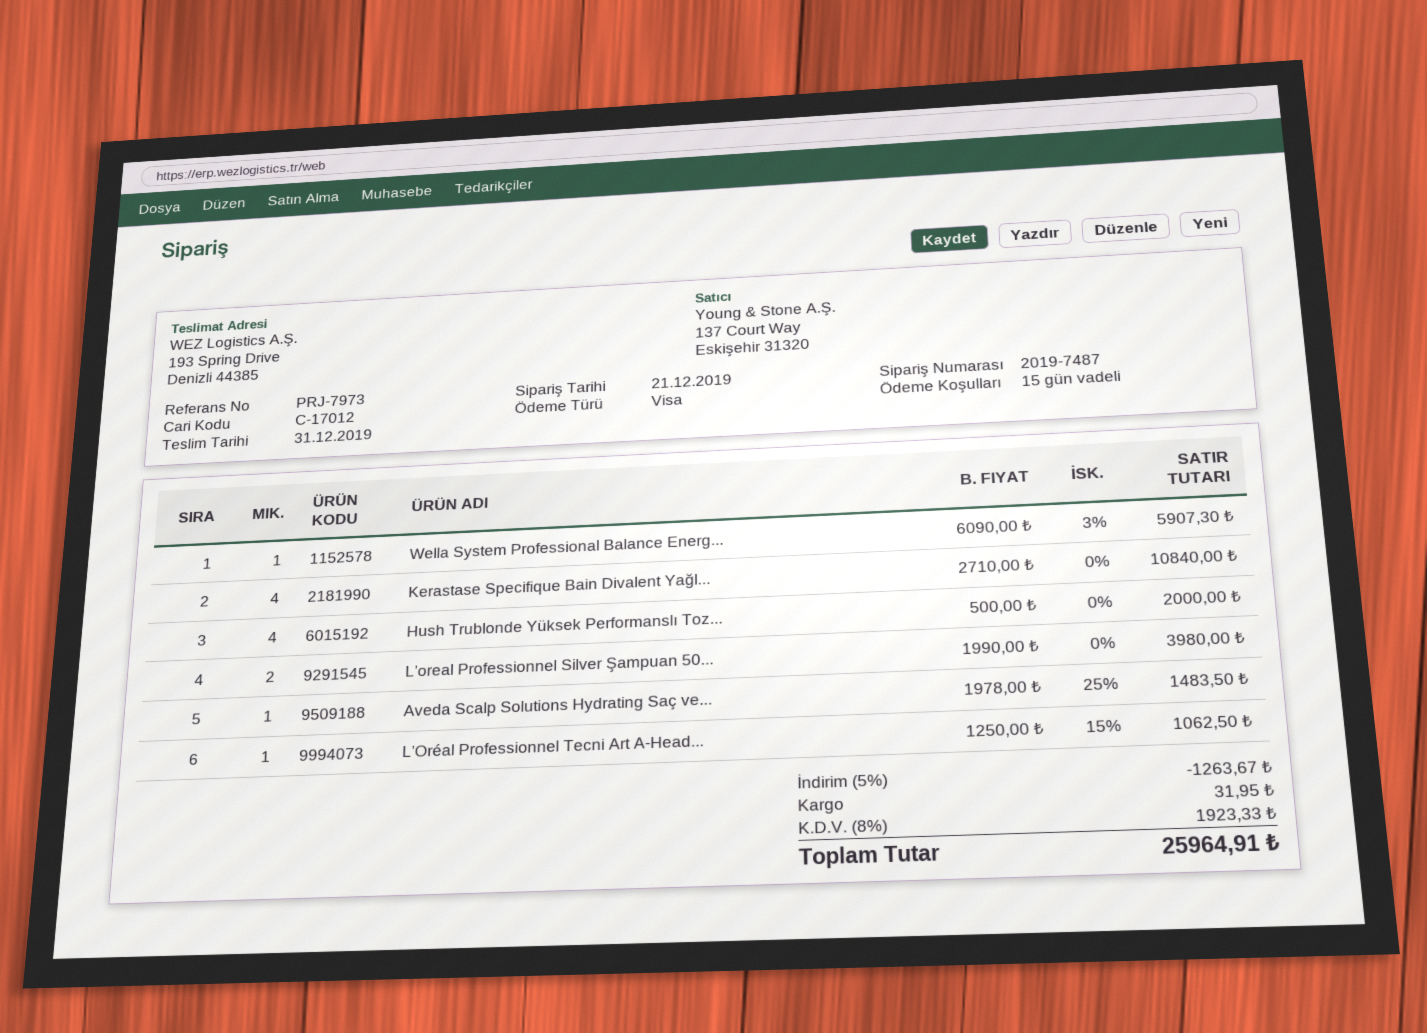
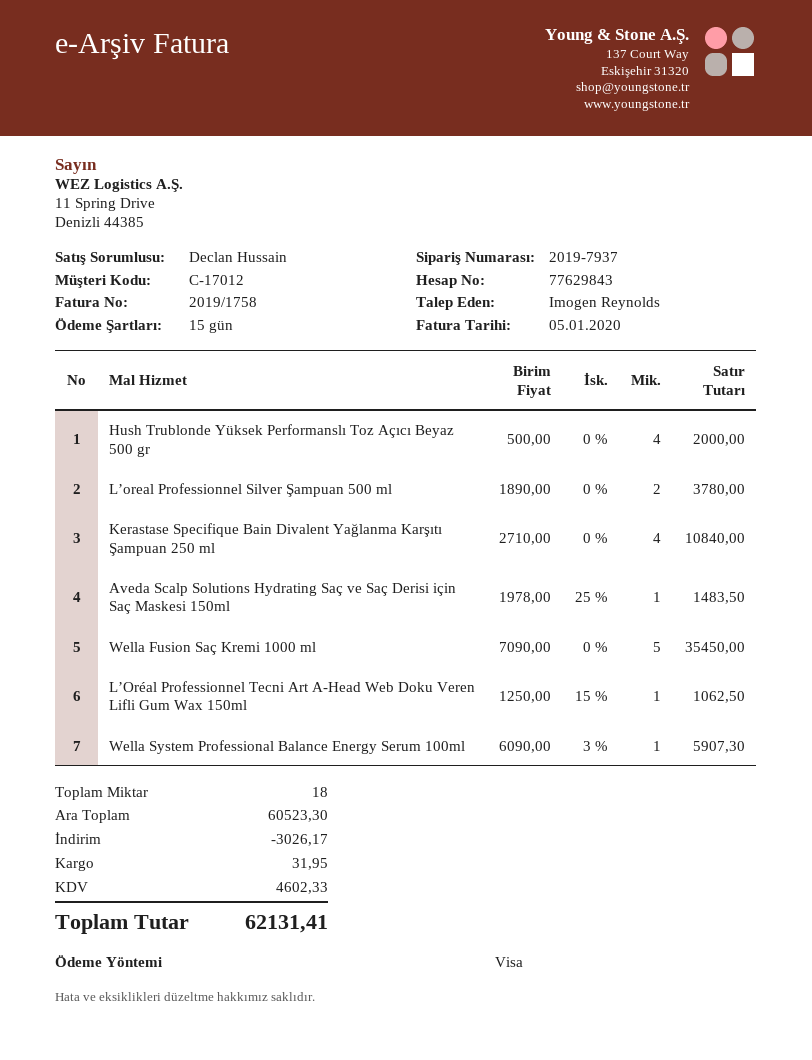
order number: 2019-7487 -> 2019-7937
L’oreal Professionnel Silver Şampuan 50...: 2 x 1990.00 = 3980.00 -> 2 x 1890.00 = 3780.00
Wella Fusion Saç Kremi 1000 ml: none -> 5 x 7090.00 = 35450.00
discount: 1263.67 -> 3026.17
tax: 1923.33 -> 4602.33
total: 25964.91 -> 62131.41

